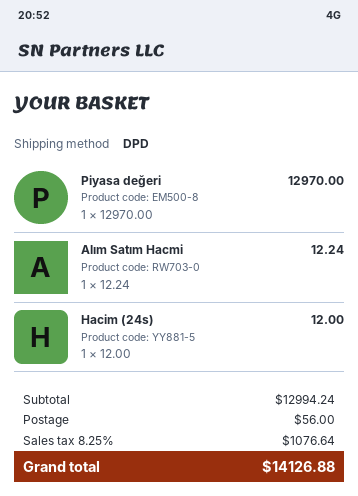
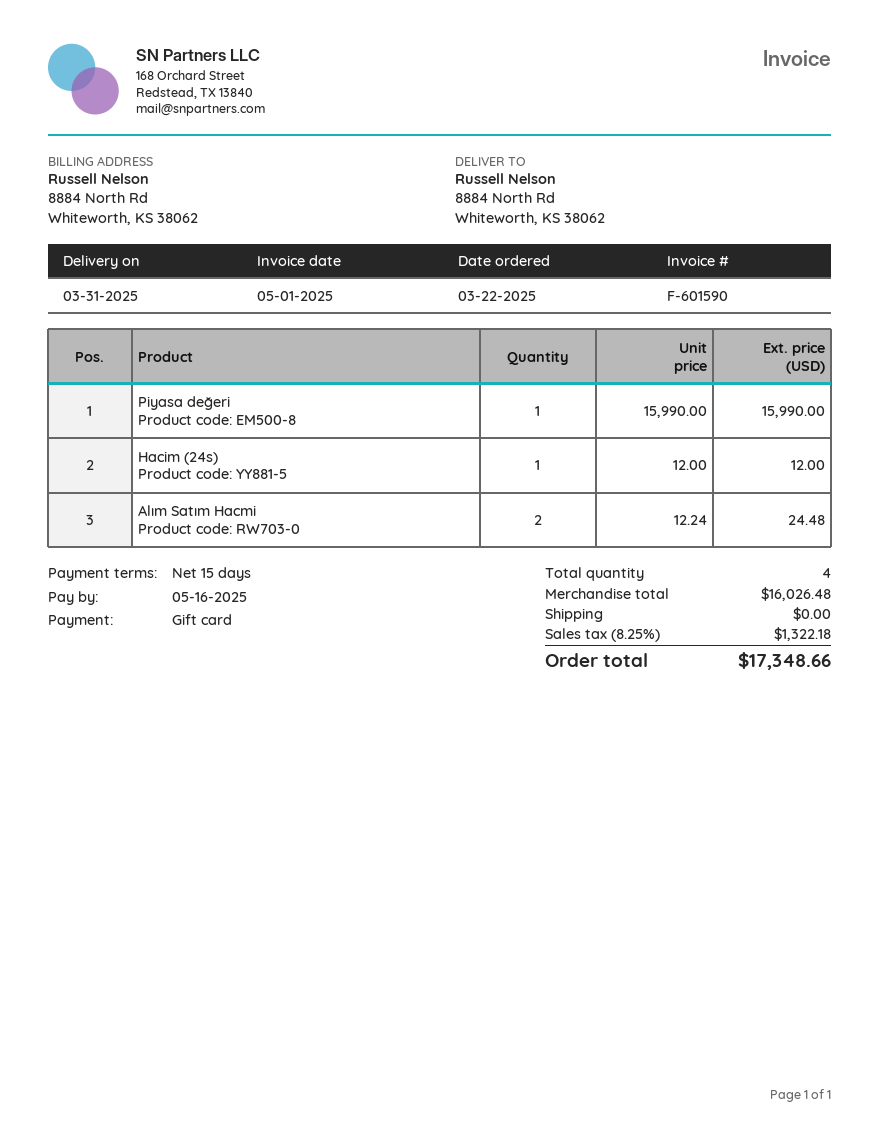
Piyasa değeri: 1 x 12970.00 = 12970.00 -> 1 x 15990.00 = 15990.00
Alım Satım Hacmi: 1 x 12.24 = 12.24 -> 2 x 12.24 = 24.48
subtotal: 12994.24 -> 16026.48
shipping: 56.00 -> 0.00
tax: 8.25% = 1076.64 -> 8.25% = 1322.18
total: 14126.88 -> 17348.66

